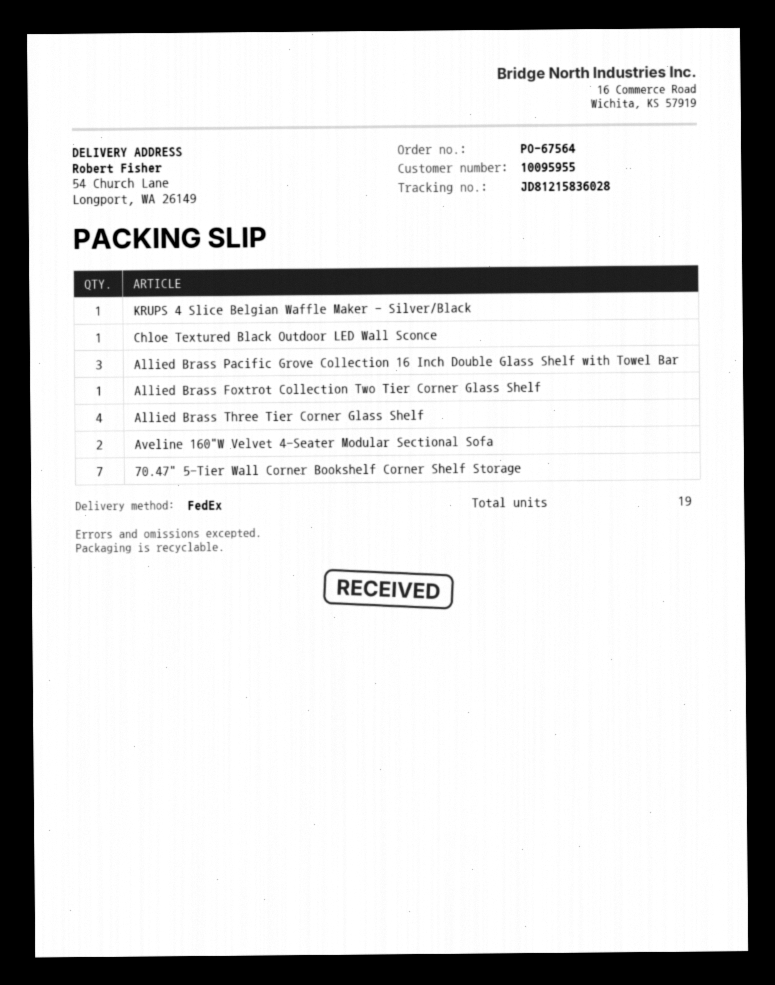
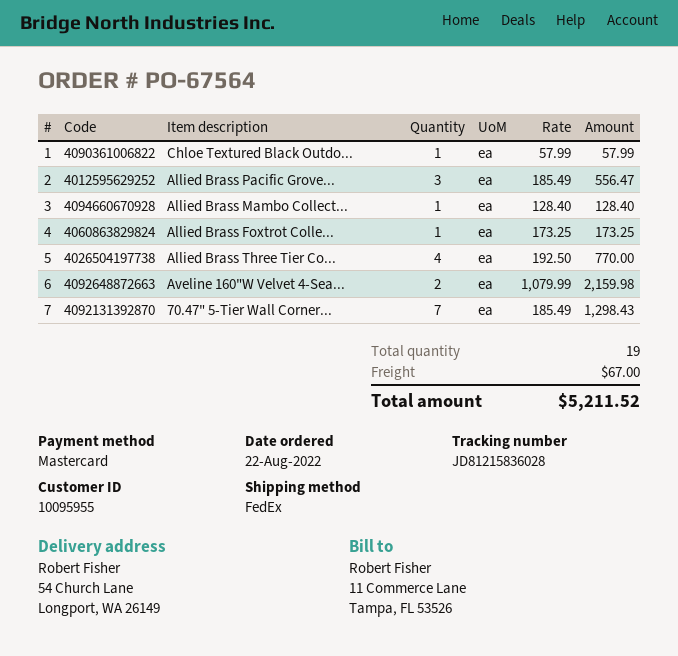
KRUPS 4 Slice Belgian Waffle Maker - Silver/Black: 1 -> none
Allied Brass Mambo Collect...: none -> 1

